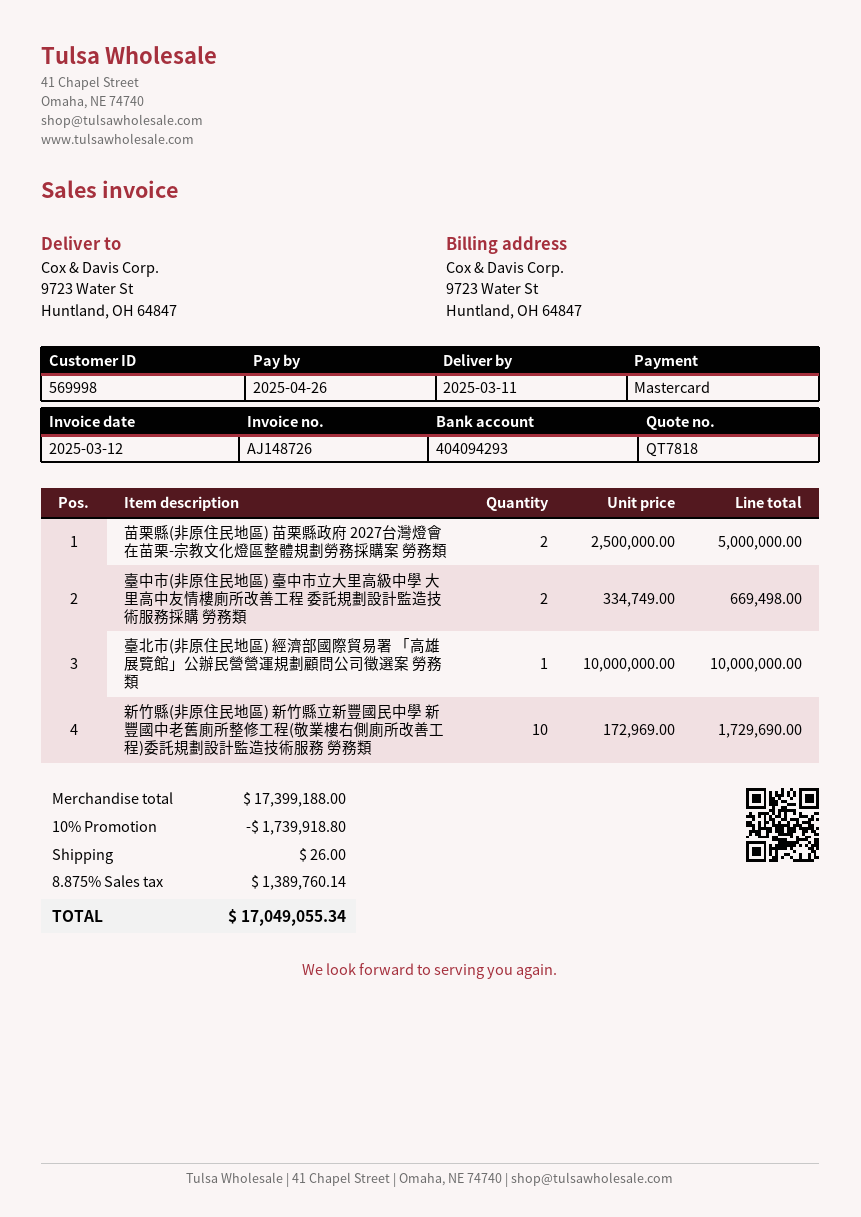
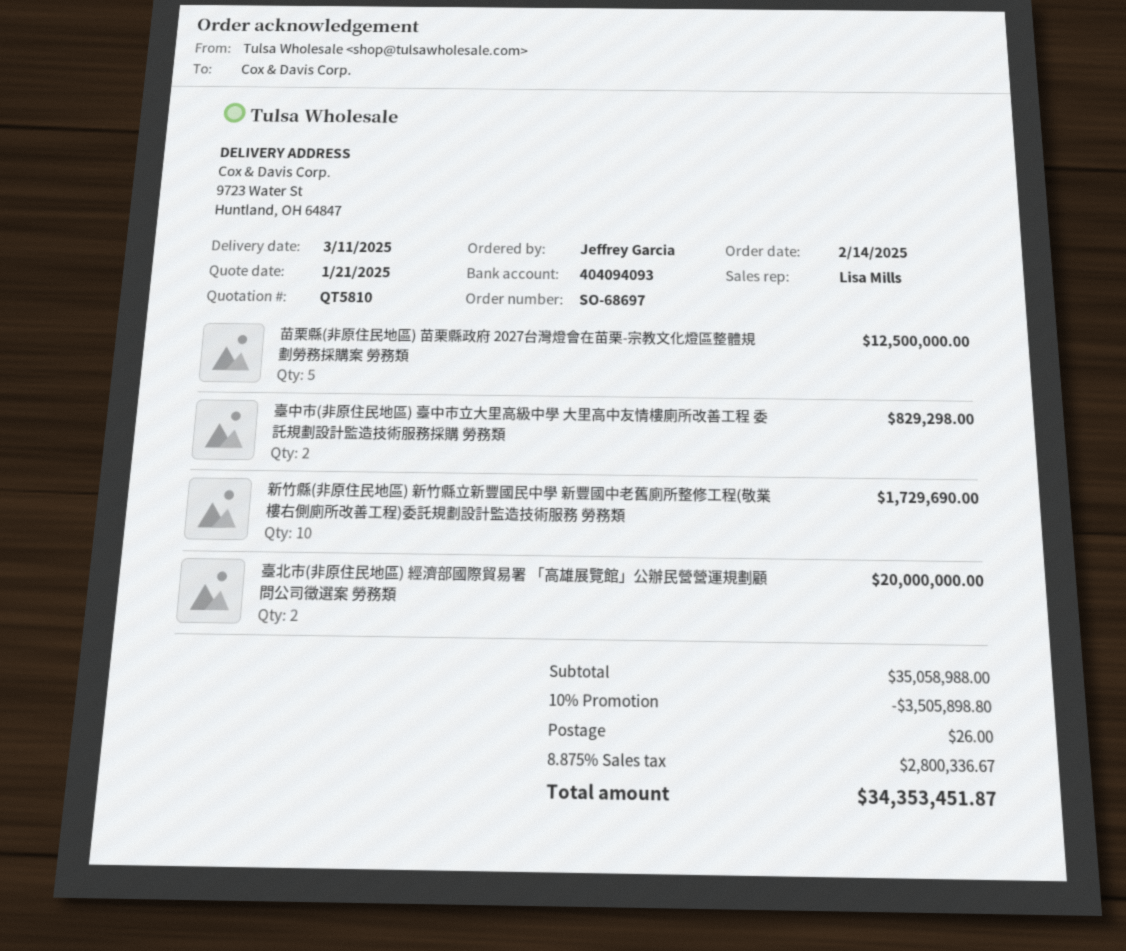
quote number: QT7818 -> QT5810
bank account: 404094293 -> 404094093
苗栗縣(非原住民地區) 苗栗縣政府 2027台灣燈會在苗栗-宗教文化燈區整體規劃勞務採購案 勞務類: 2 for 5000000.00 -> 5 for 12500000.00
臺中市(非原住民地區) 臺中市立大里高級中學 大里高中友情樓廁所改善工程 委託規劃設計監造技術服務採購 勞務類: 2 for 669498.00 -> 2 for 829298.00
臺北市(非原住民地區) 經濟部國際貿易署 「高雄展覽館」公辦民營營運規劃顧問公司徵選案 勞務類: 1 for 10000000.00 -> 2 for 20000000.00
subtotal: 17399188.00 -> 35058988.00
discount: 10% = 1739918.80 -> 10% = 3505898.80
tax: 8.875% = 1389760.14 -> 8.875% = 2800336.67
total: 17049055.34 -> 34353451.87

